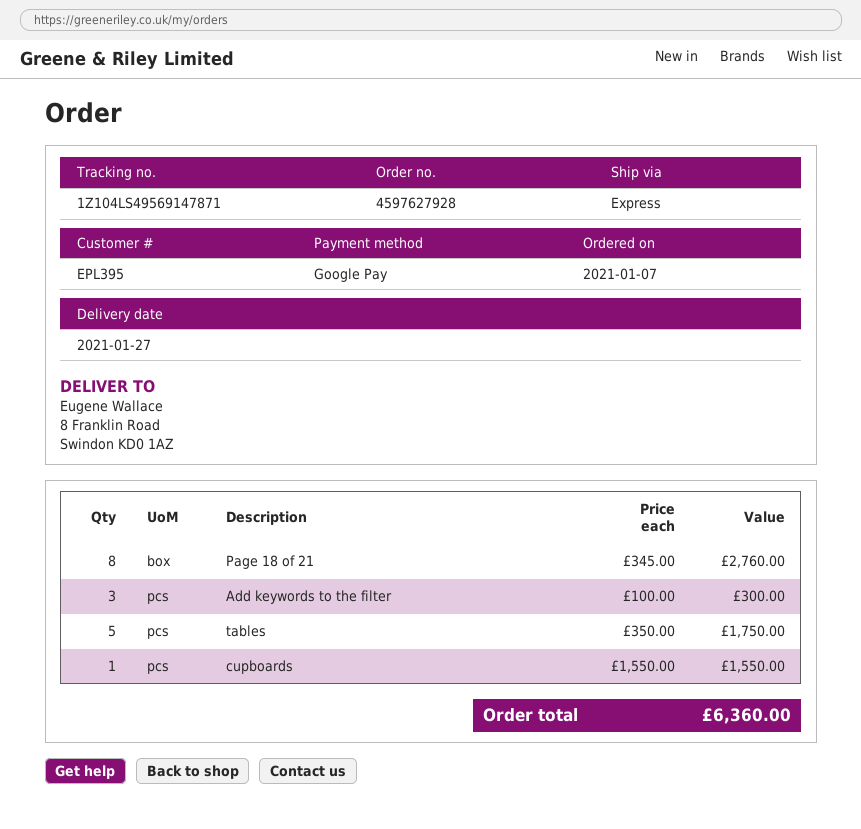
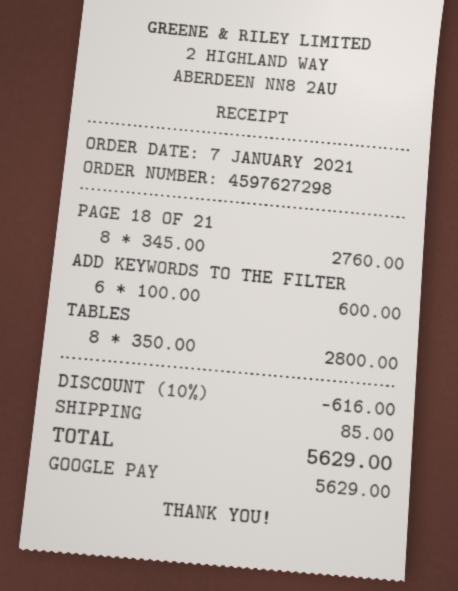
order number: 4597627928 -> 4597627298
Add keywords to the filter: 3 x 100.00 = 300.00 -> 6 x 100.00 = 600.00
tables: 5 x 350.00 = 1750.00 -> 8 x 350.00 = 2800.00
cupboards: 1 x 1550.00 = 1550.00 -> none
discount: none -> 10% = 616.00
shipping: none -> 85.00
total: 6360.00 -> 5629.00

